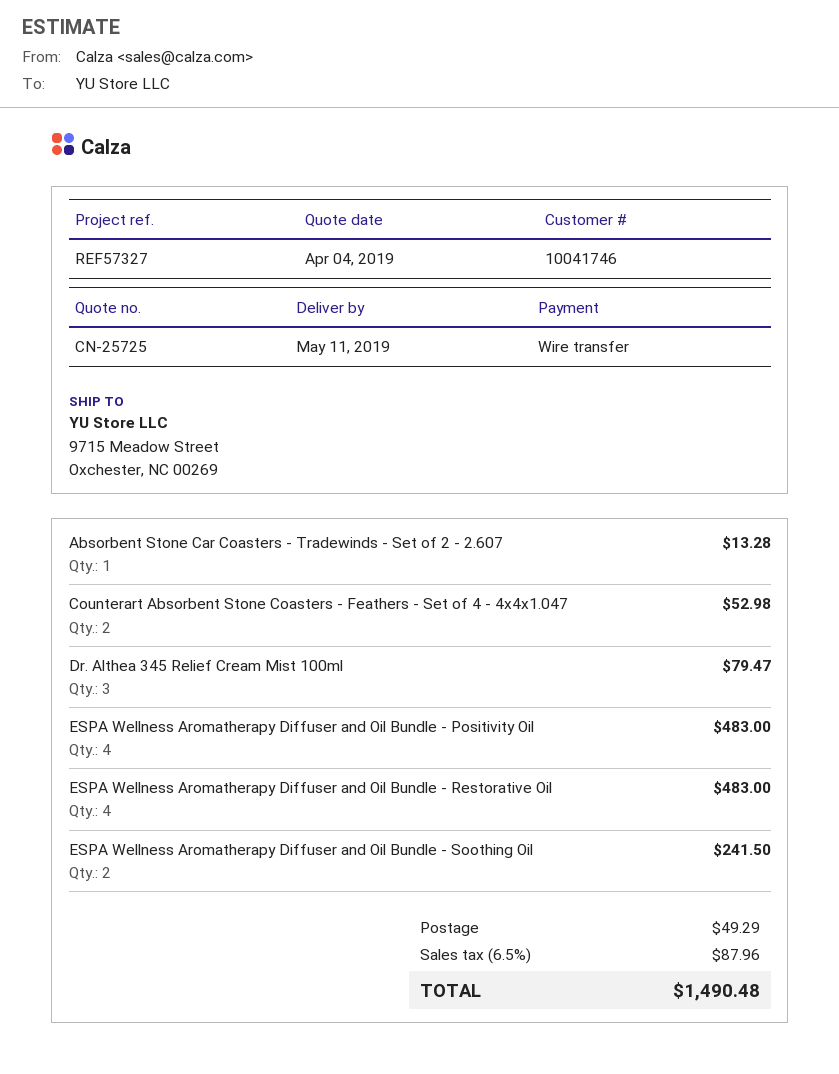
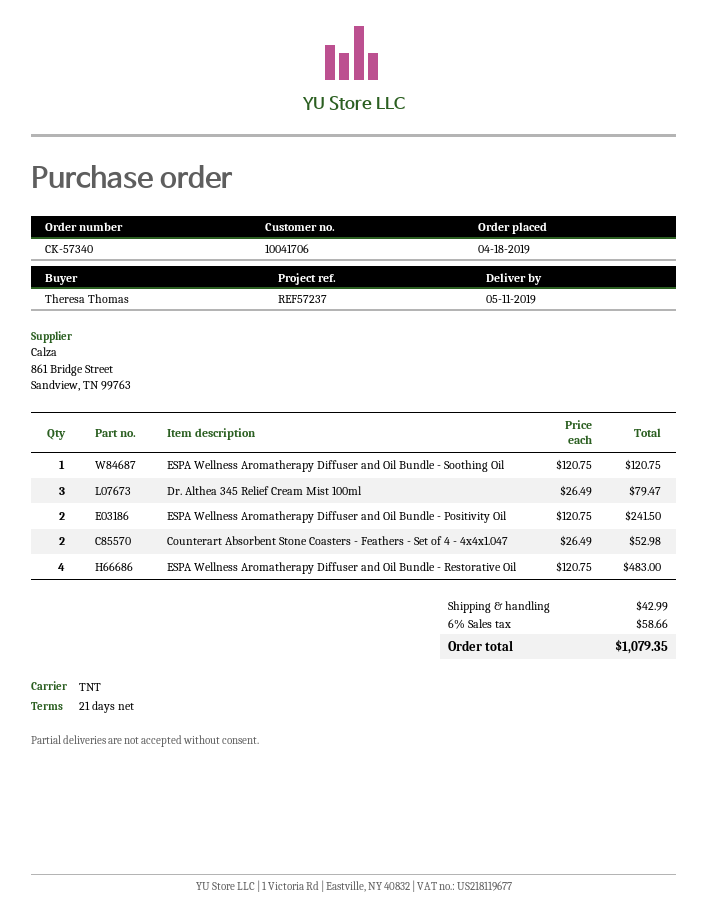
customer number: 10041746 -> 10041706
reference: REF57327 -> REF57237
Absorbent Stone Car Coasters - Tradewinds - Set of 2 - 2.607: 1 for 13.28 -> none
ESPA Wellness Aromatherapy Diffuser and Oil Bundle - Positivity Oil: 4 for 483.00 -> 2 for 241.50
ESPA Wellness Aromatherapy Diffuser and Oil Bundle - Soothing Oil: 2 for 241.50 -> 1 for 120.75
shipping: 49.29 -> 42.99
tax: 6.5% = 87.96 -> 6% = 58.66
total: 1490.48 -> 1079.35

